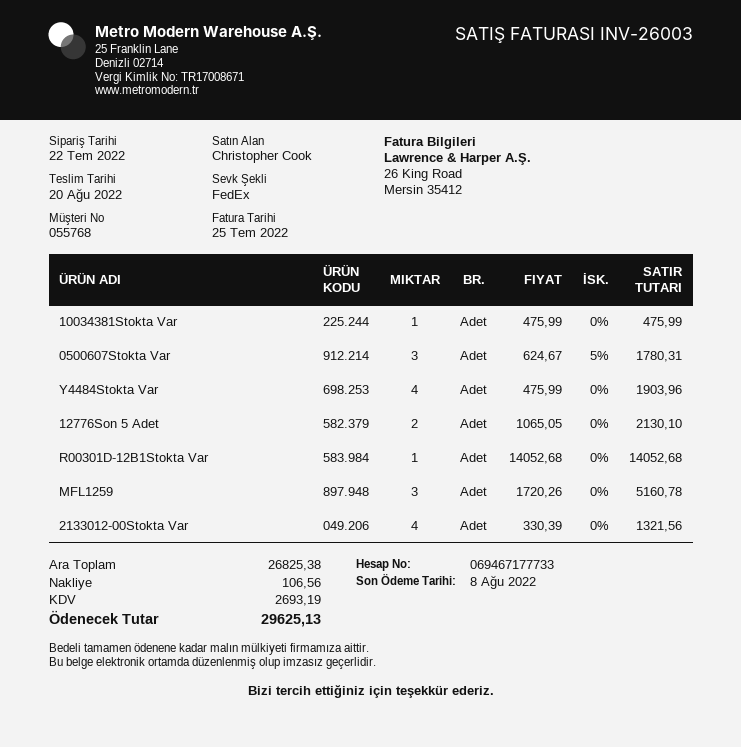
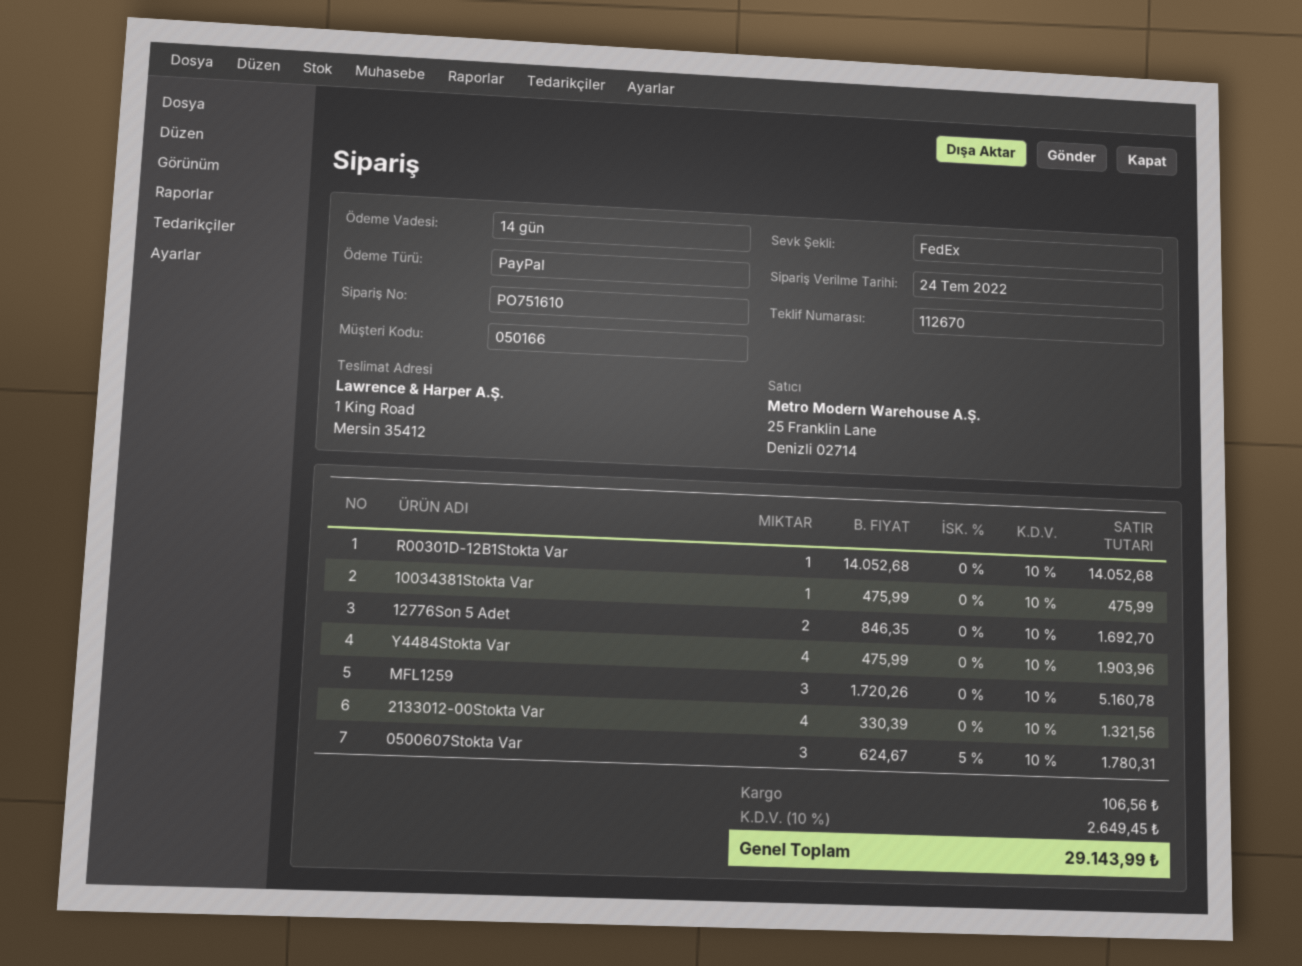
order date: 2022-07-22 -> 2022-07-24
customer number: 055768 -> 050166
12776Son 5 Adet: 2 x 1065.05 = 2130.10 -> 2 x 846.35 = 1692.70
tax: 2693.19 -> 2649.45
total: 29625.13 -> 29143.99

